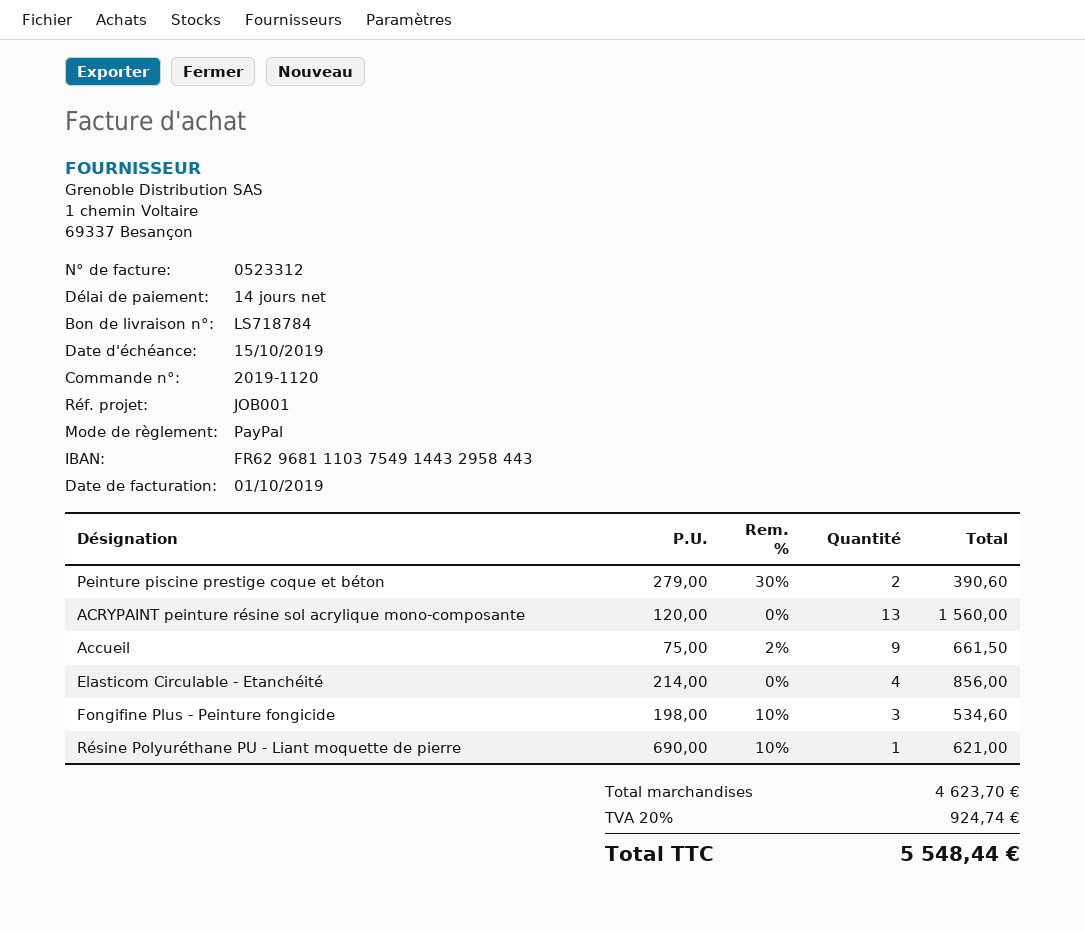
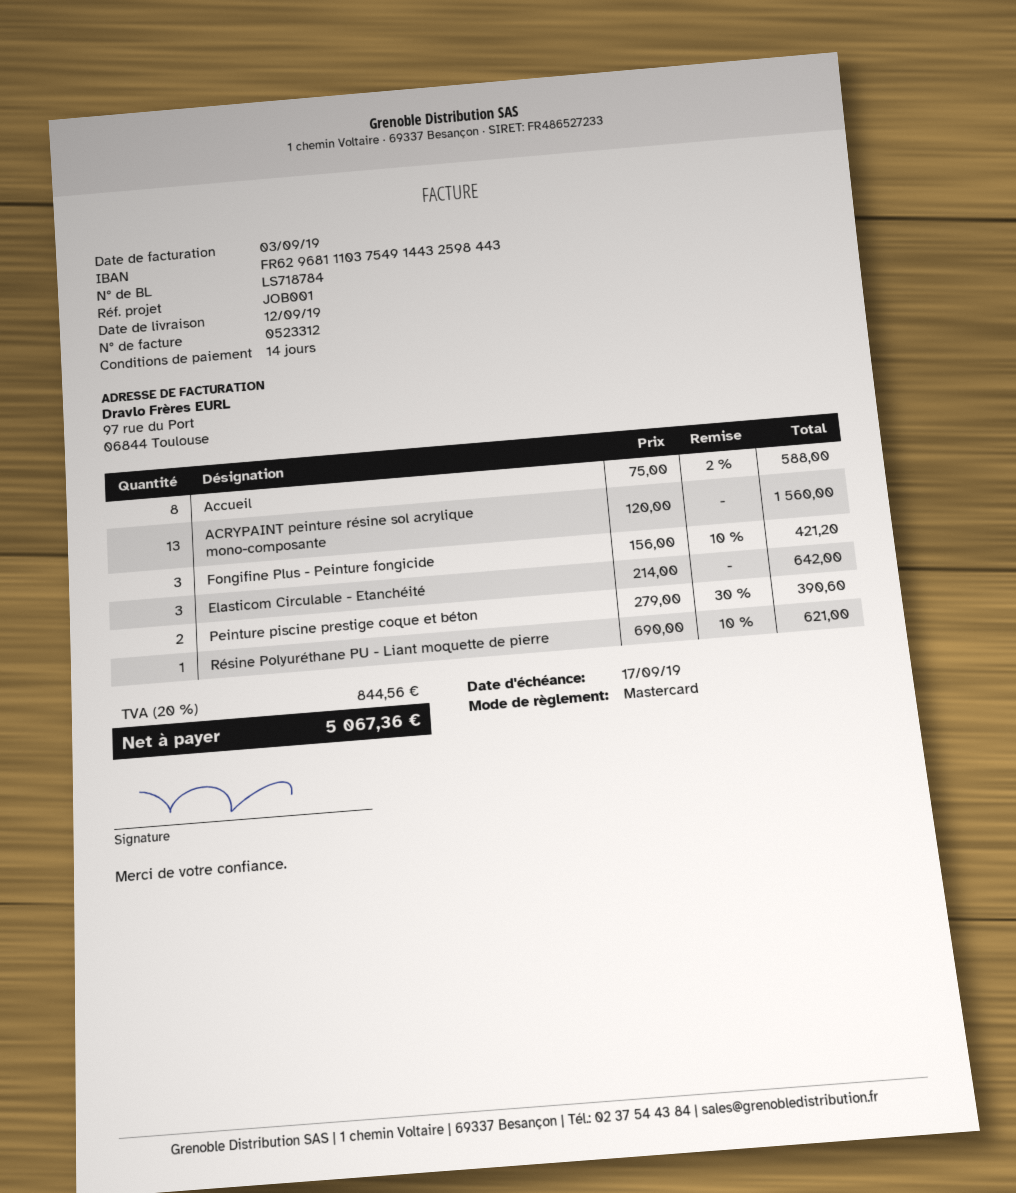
invoice date: 2019-10-01 -> 2019-09-03
due date: 2019-10-15 -> 2019-09-17
payment method: PayPal -> Mastercard
bank account: FR6296811103754914432958443 -> FR6296811103754914432598443
Accueil: 9 x 75.00 - 2% = 661.50 -> 8 x 75.00 - 2% = 588.00
Elasticom Circulable - Etanchéité: 4 x 214.00 = 856.00 -> 3 x 214.00 = 642.00
Fongifine Plus - Peinture fongicide: 3 x 198.00 - 10% = 534.60 -> 3 x 156.00 - 10% = 421.20
tax: 20% = 924.74 -> 20% = 844.56
total: 5548.44 -> 5067.36

